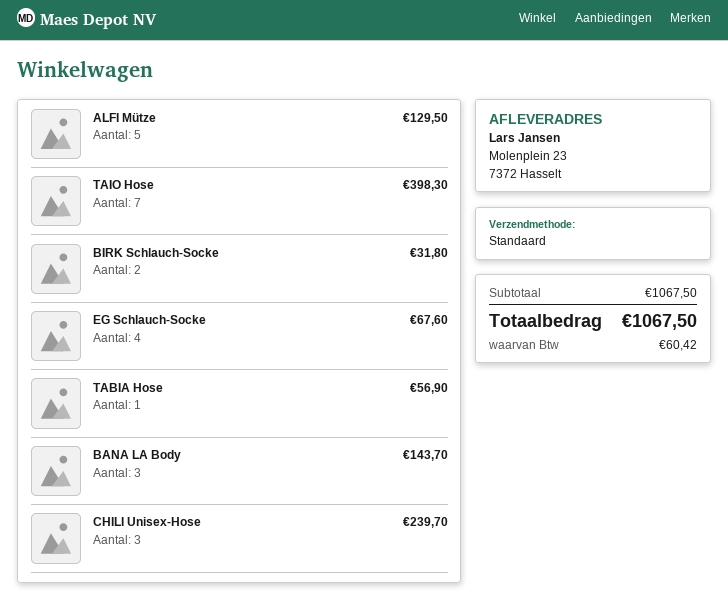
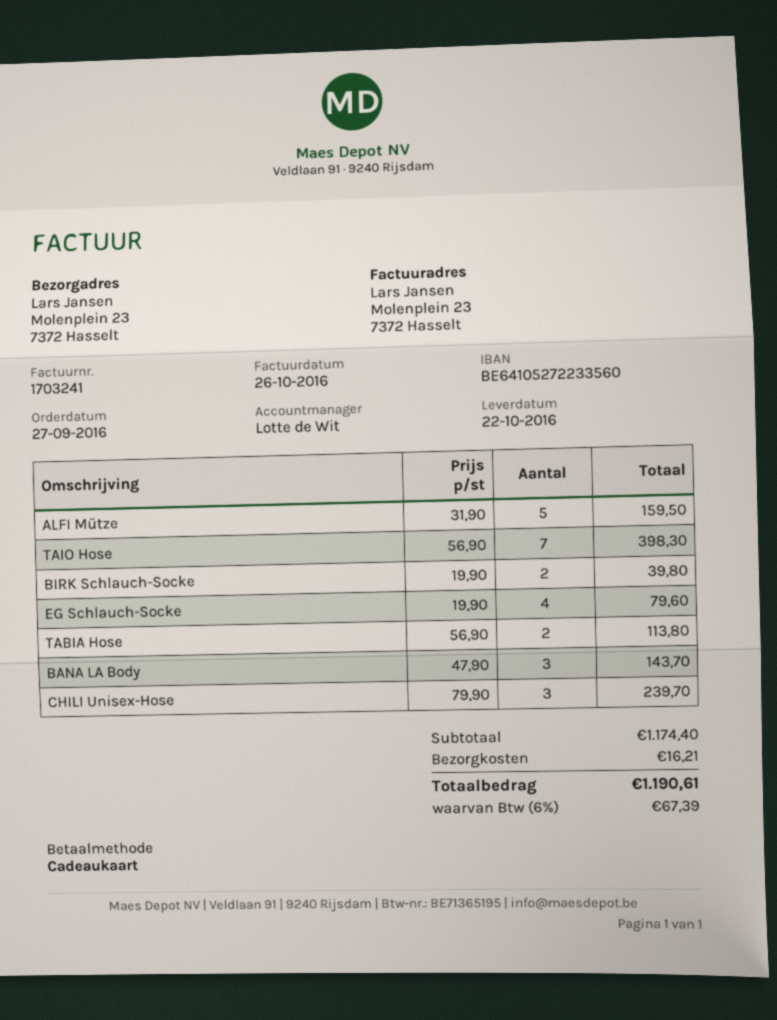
ALFI Mütze: 5 for 129.50 -> 5 for 159.50
BIRK Schlauch-Socke: 2 for 31.80 -> 2 for 39.80
EG Schlauch-Socke: 4 for 67.60 -> 4 for 79.60
TABIA Hose: 1 for 56.90 -> 2 for 113.80
subtotal: 1067.50 -> 1174.40
shipping: none -> 16.21
tax: 60.42 -> 67.39
total: 1067.50 -> 1190.61

